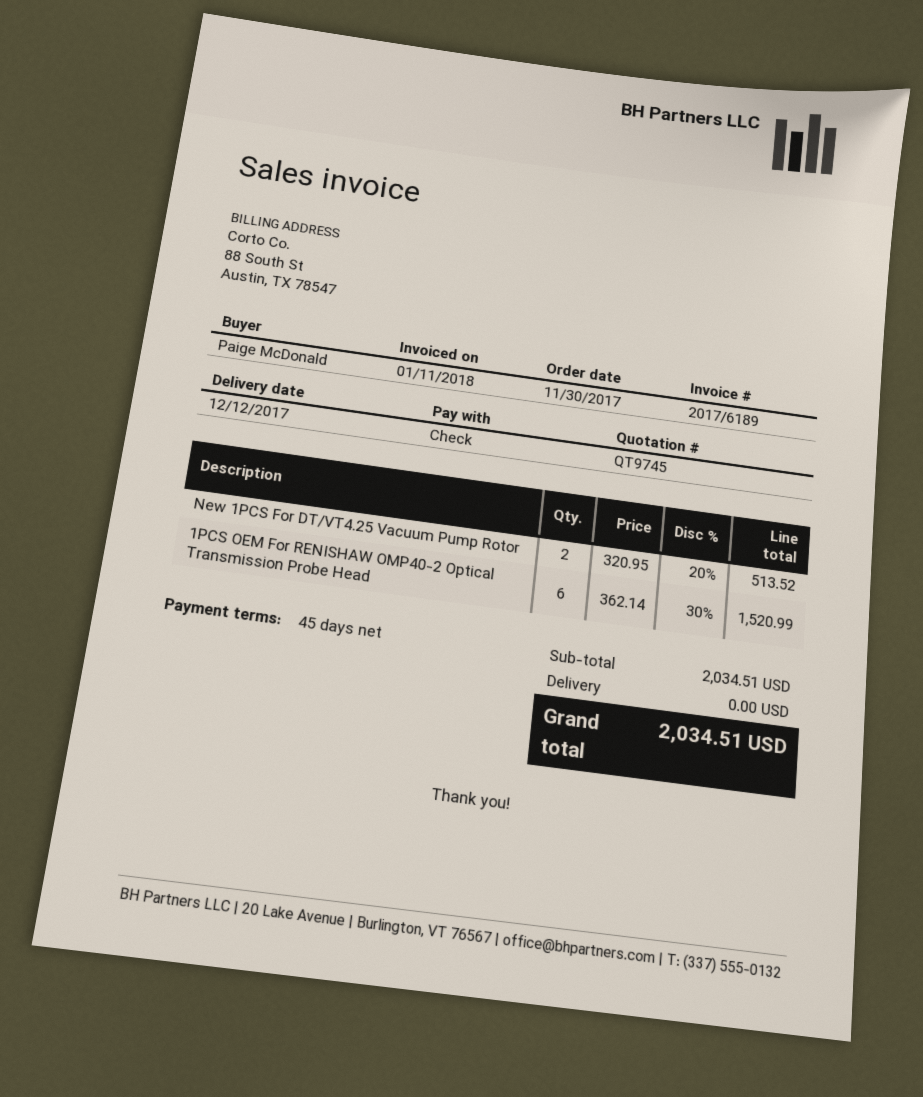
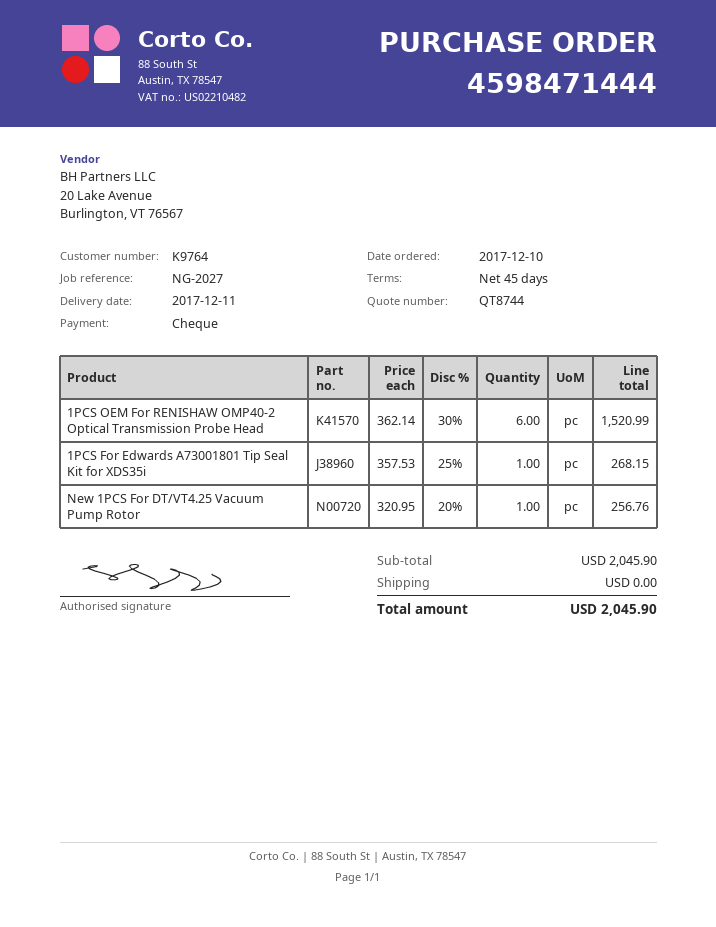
quote number: QT9745 -> QT8744
order date: 2017-11-30 -> 2017-12-10
delivery date: 2017-12-12 -> 2017-12-11
New 1PCS For DT/VT4.25 Vacuum Pump Rotor: 2 x 320.95 - 20% = 513.52 -> 1 x 320.95 - 20% = 256.76
1PCS For Edwards A73001801 Tip Seal Kit for XDS35i: none -> 1 x 357.53 - 25% = 268.15
subtotal: 2034.51 -> 2045.90
total: 2034.51 -> 2045.90

